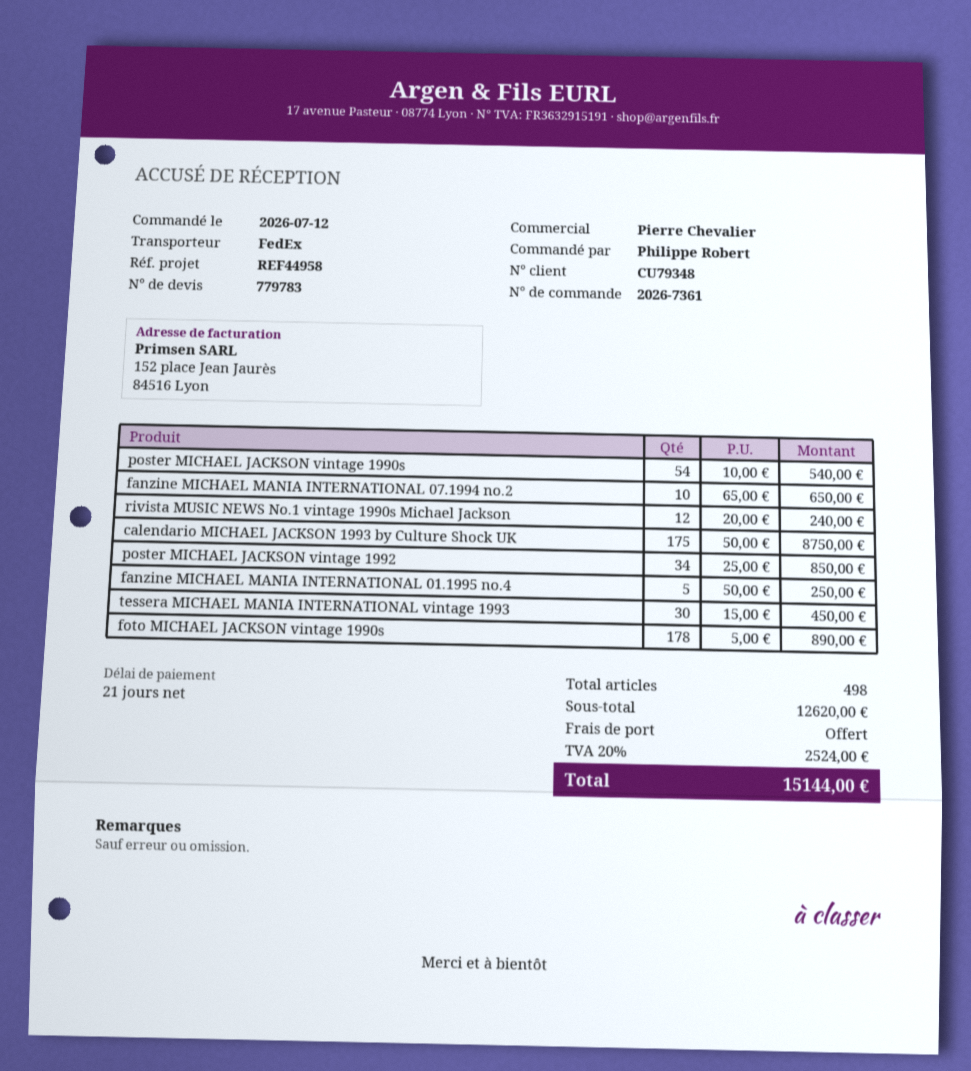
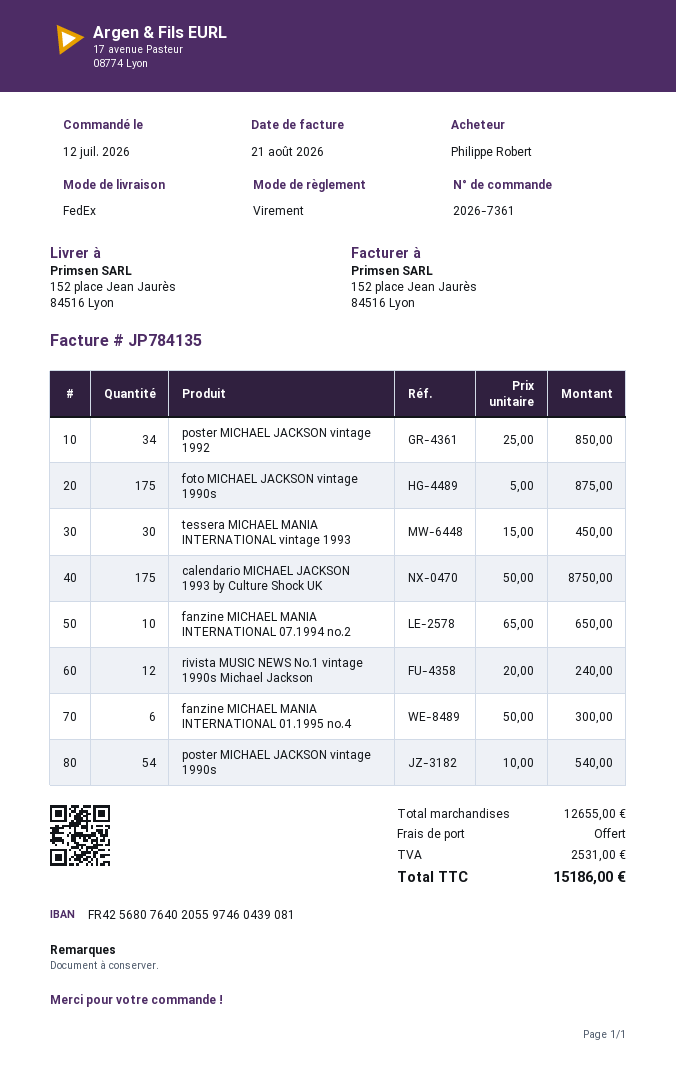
fanzine MICHAEL MANIA INTERNATIONAL 01.1995 no.4: 5 x 50.00 = 250.00 -> 6 x 50.00 = 300.00
foto MICHAEL JACKSON vintage 1990s: 178 x 5.00 = 890.00 -> 175 x 5.00 = 875.00
subtotal: 12620.00 -> 12655.00
tax: 2524.00 -> 2531.00
total: 15144.00 -> 15186.00

